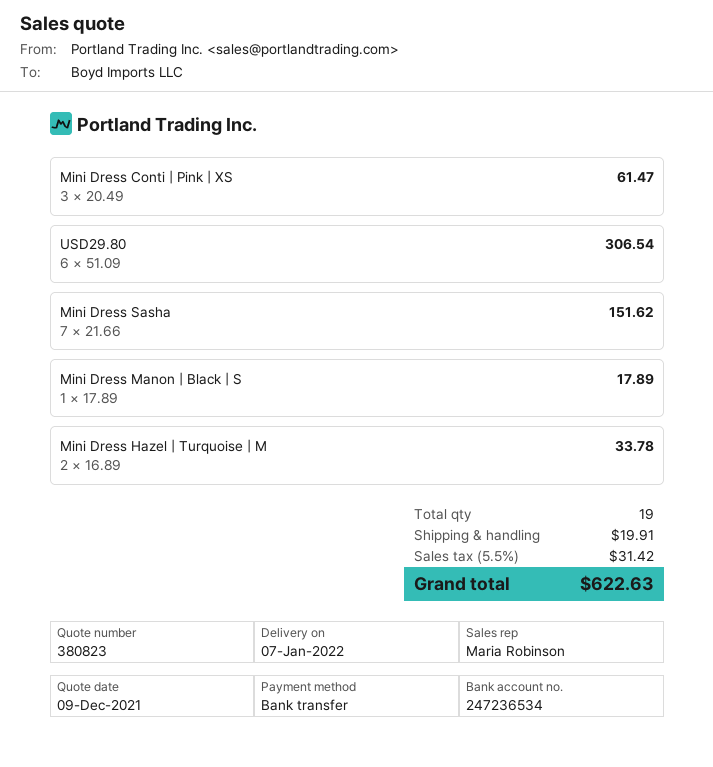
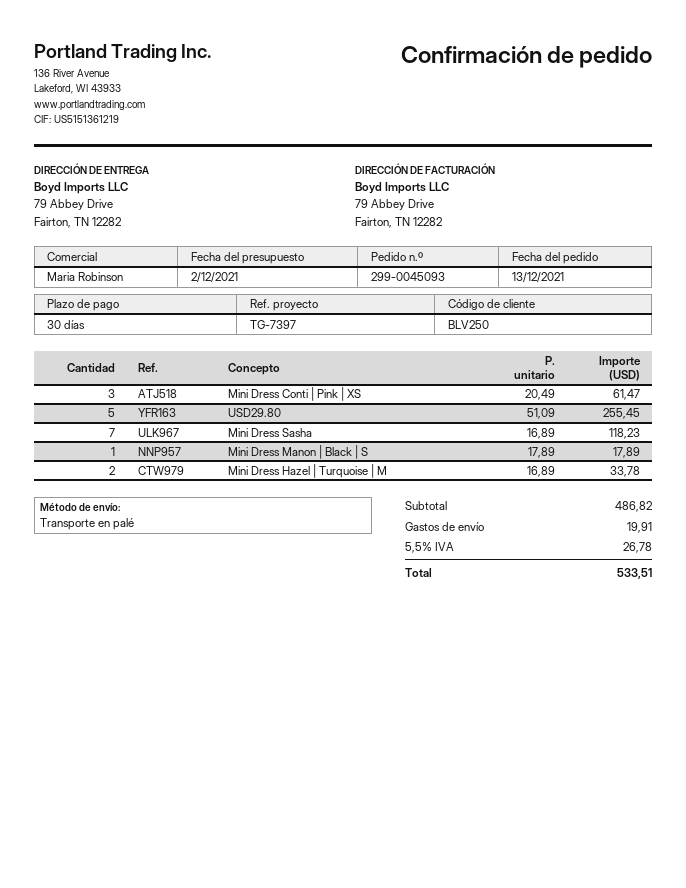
quote date: 2021-12-09 -> 2021-12-02
USD29.80: 6 x 51.09 = 306.54 -> 5 x 51.09 = 255.45
Mini Dress Sasha: 7 x 21.66 = 151.62 -> 7 x 16.89 = 118.23
tax: 5.5% = 31.42 -> 5.5% = 26.78
total: 622.63 -> 533.51

